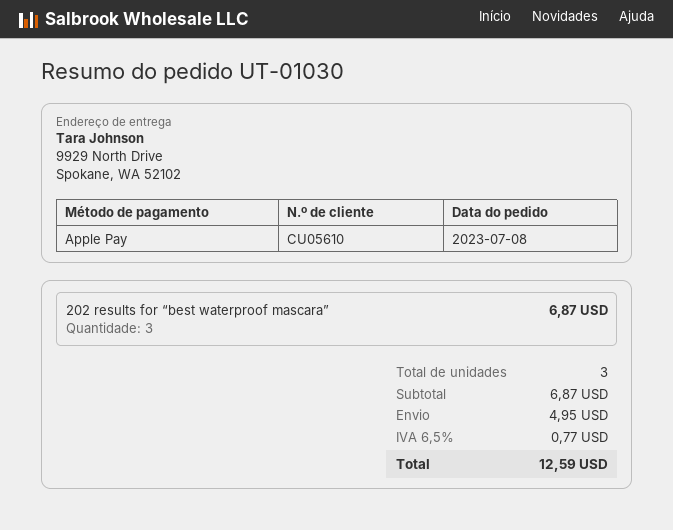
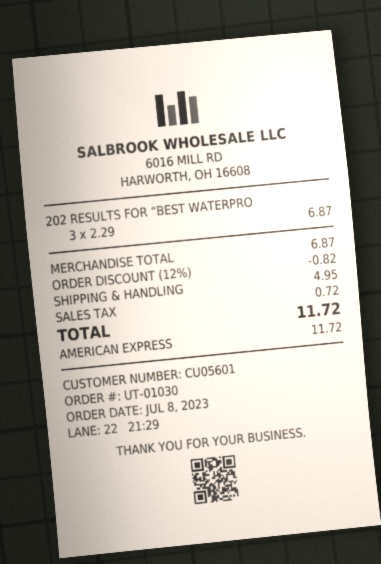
customer number: CU05610 -> CU05601
payment method: Apple Pay -> American Express
discount: none -> 12% = 0.82
tax: 0.77 -> 0.72
total: 12.59 -> 11.72

